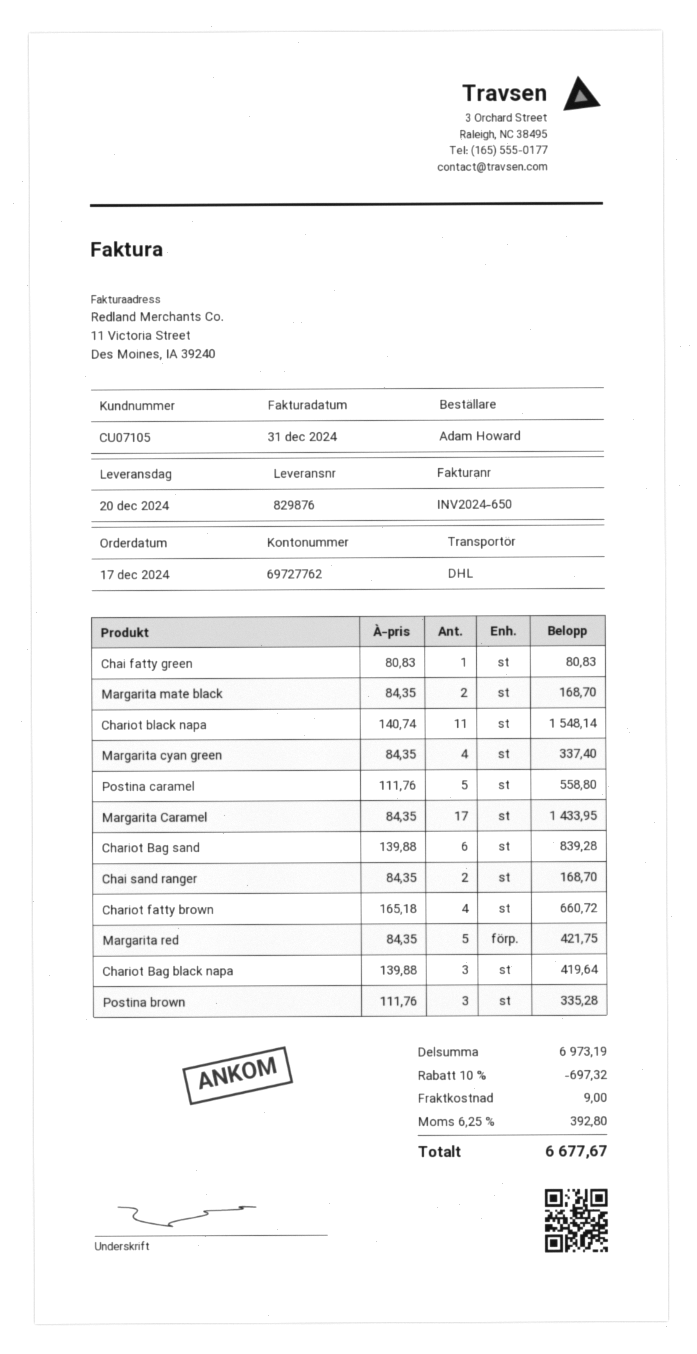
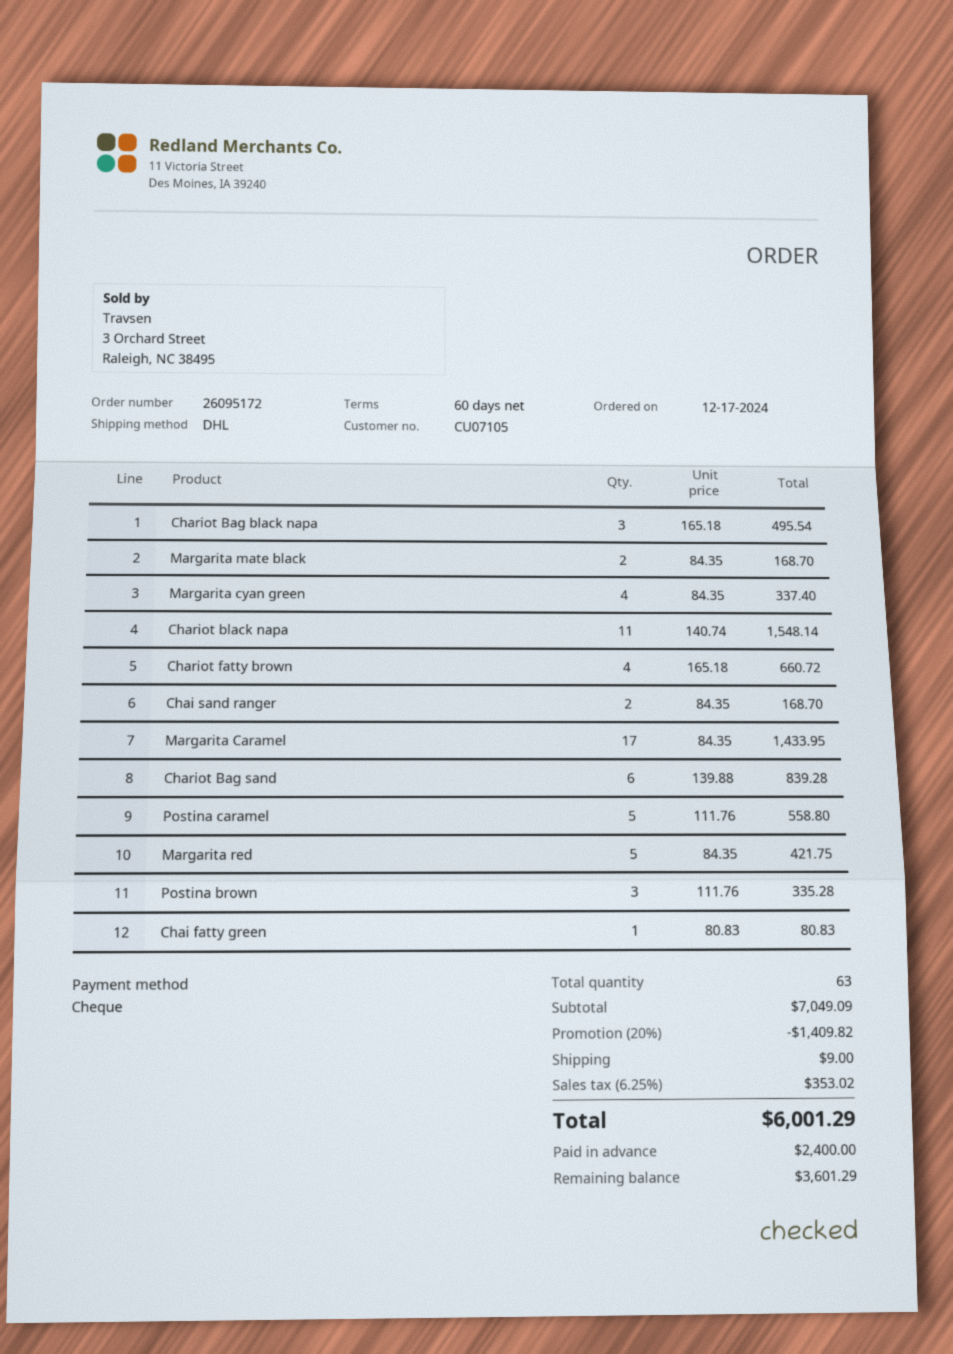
Chariot Bag black napa: 3 x 139.88 = 419.64 -> 3 x 165.18 = 495.54
subtotal: 6973.19 -> 7049.09
discount: 10% = 697.32 -> 20% = 1409.82
tax: 6.25% = 392.80 -> 6.25% = 353.02
total: 6677.67 -> 6001.29

